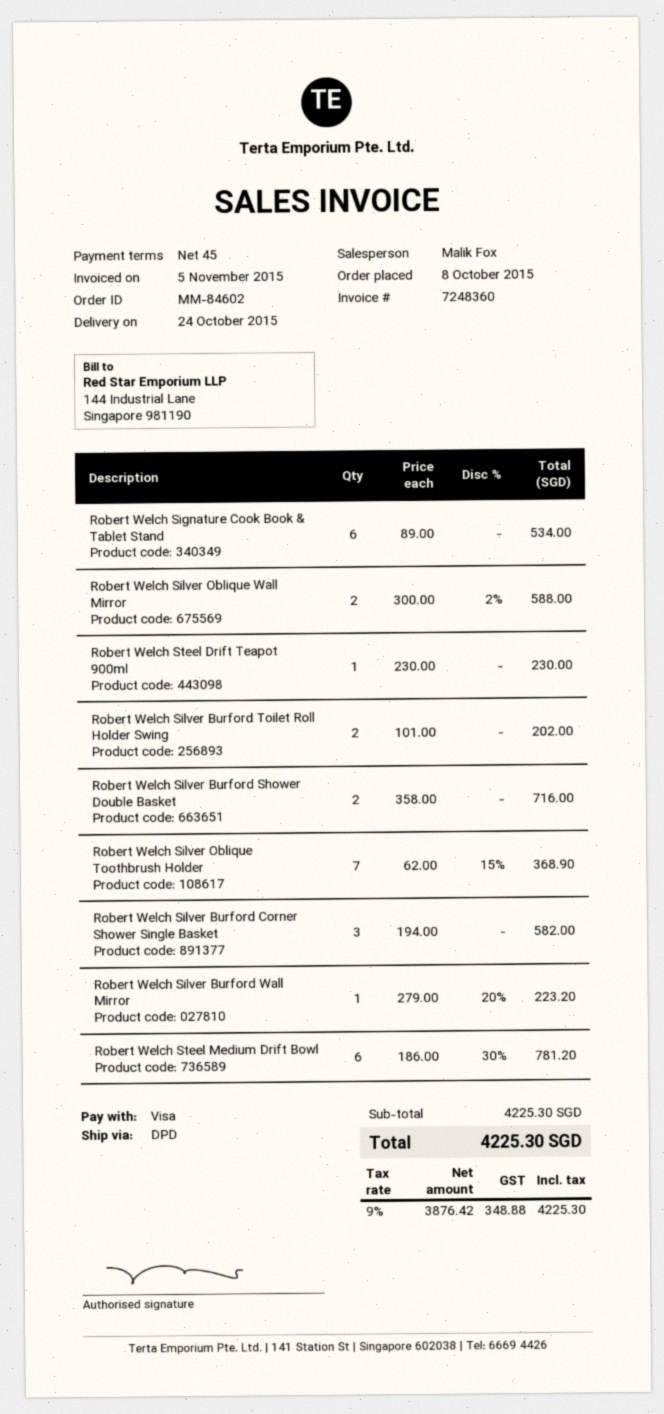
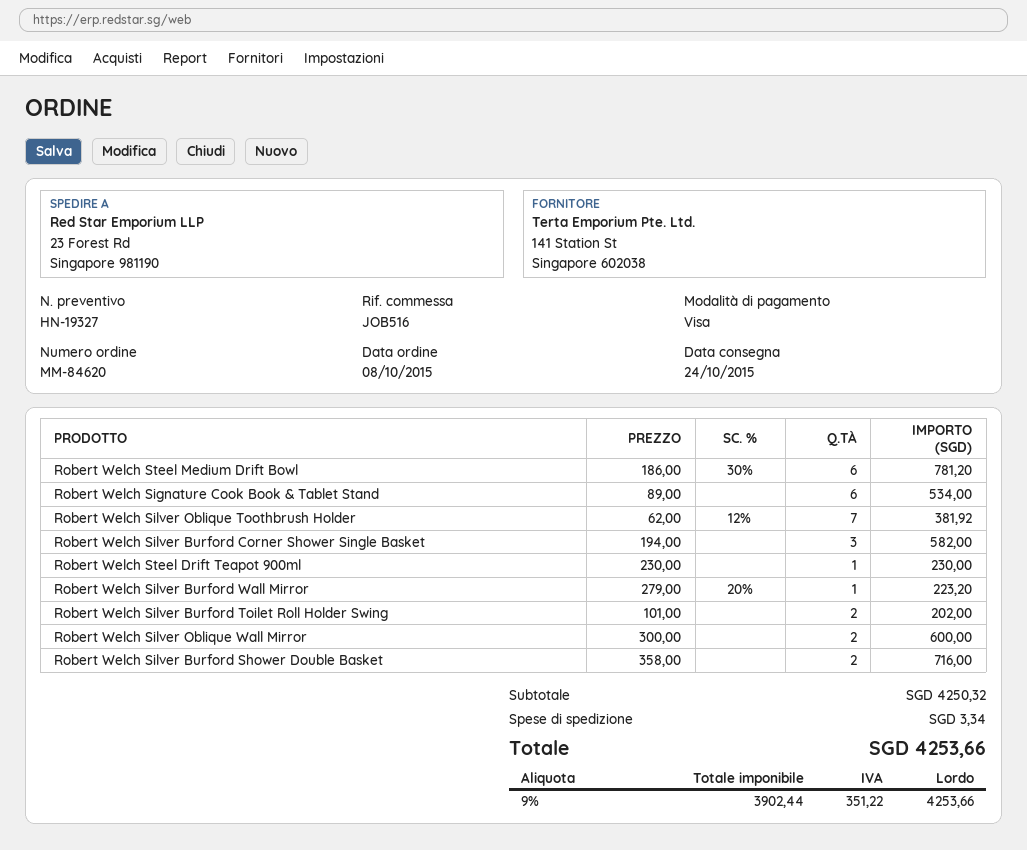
order number: MM-84602 -> MM-84620
Robert Welch Silver Oblique Wall Mirror: 2 x 300.00 - 2% = 588.00 -> 2 x 300.00 = 600.00
Robert Welch Silver Oblique Toothbrush Holder: 7 x 62.00 - 15% = 368.90 -> 7 x 62.00 - 12% = 381.92
subtotal: 4225.30 -> 4250.32
shipping: none -> 3.34
net: 3876.42 -> 3902.44
tax: 9% = 348.88 -> 9% = 351.22
total: 4225.30 -> 4253.66

